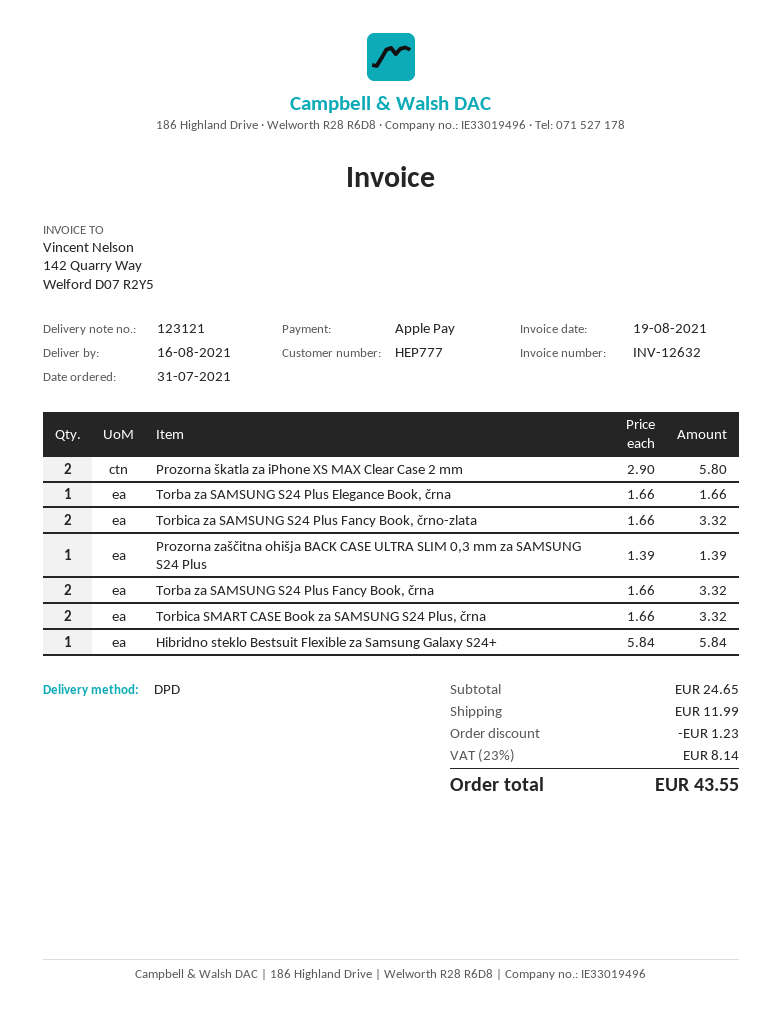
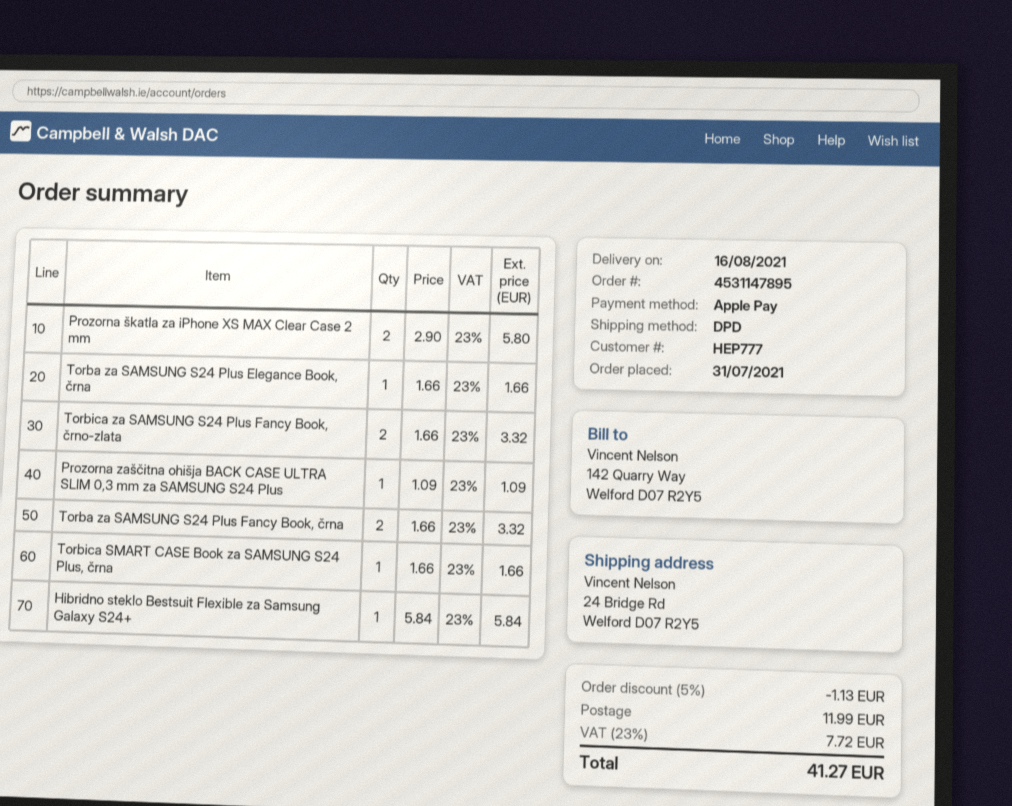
Prozorna zaščitna ohišja BACK CASE ULTRA SLIM 0,3 mm za SAMSUNG S24 Plus: 1 x 1.39 = 1.39 -> 1 x 1.09 = 1.09
Torbica SMART CASE Book za SAMSUNG S24 Plus, črna: 2 x 1.66 = 3.32 -> 1 x 1.66 = 1.66
discount: 1.23 -> 1.13
tax: 23% = 8.14 -> 23% = 7.72
total: 43.55 -> 41.27

